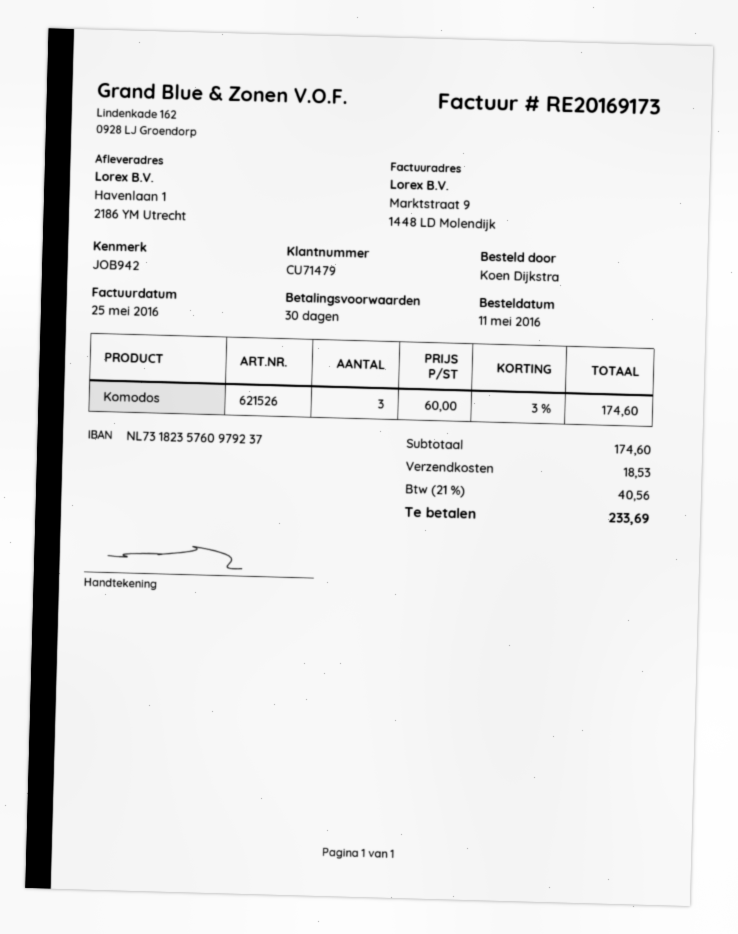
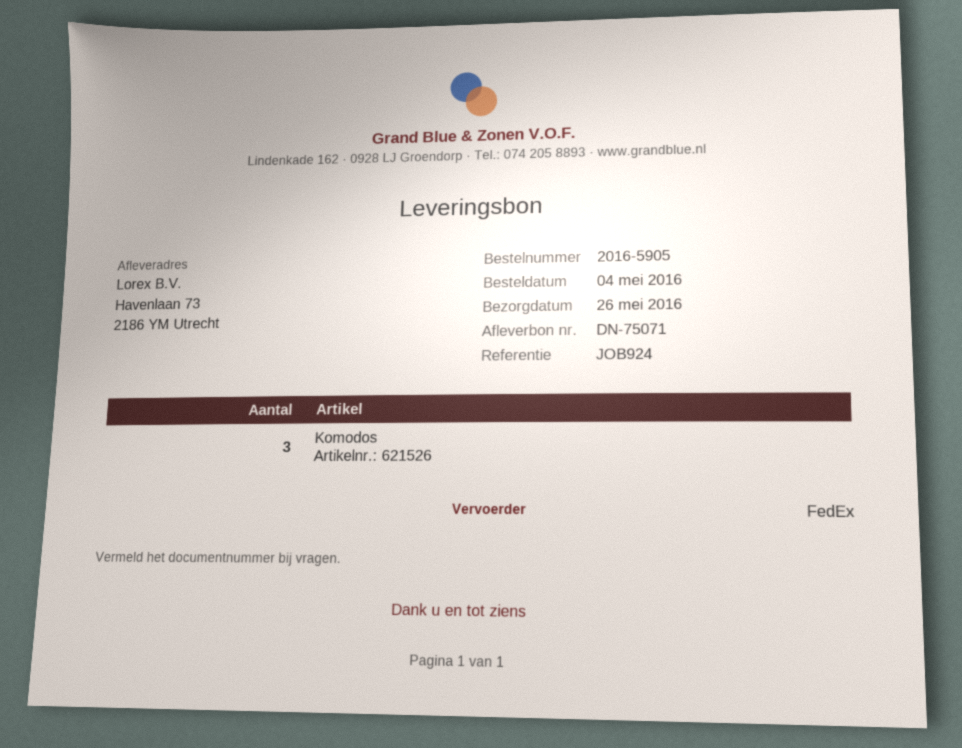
order date: 2016-05-11 -> 2016-05-04
reference: JOB942 -> JOB924
ship to: Havenlaan 1, 2186 YM Utrecht -> Havenlaan 73, 2186 YM Utrecht

